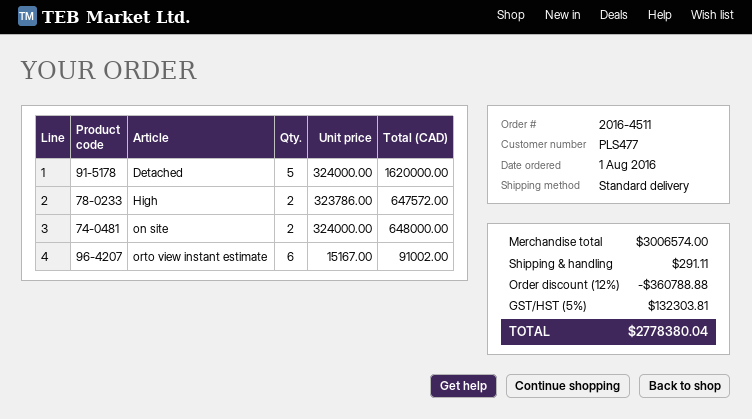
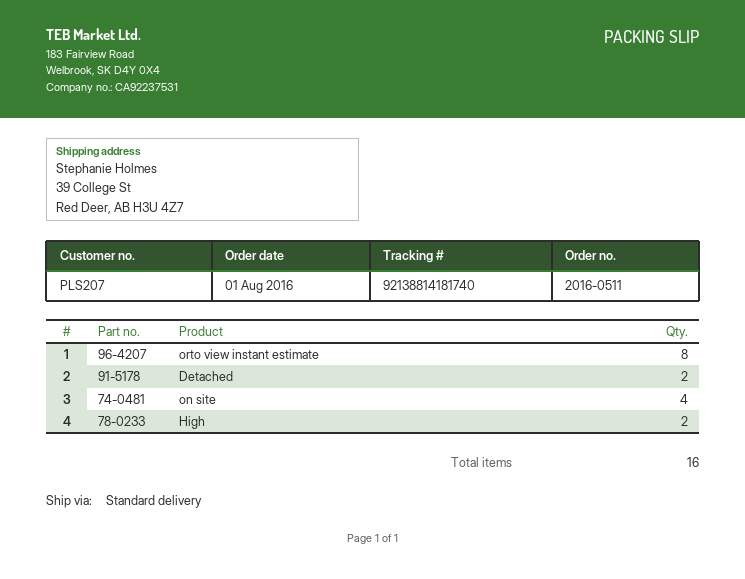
order number: 2016-4511 -> 2016-0511
customer number: PLS477 -> PLS207
Detached: 5 -> 2
on site: 2 -> 4
orto view instant estimate: 6 -> 8

